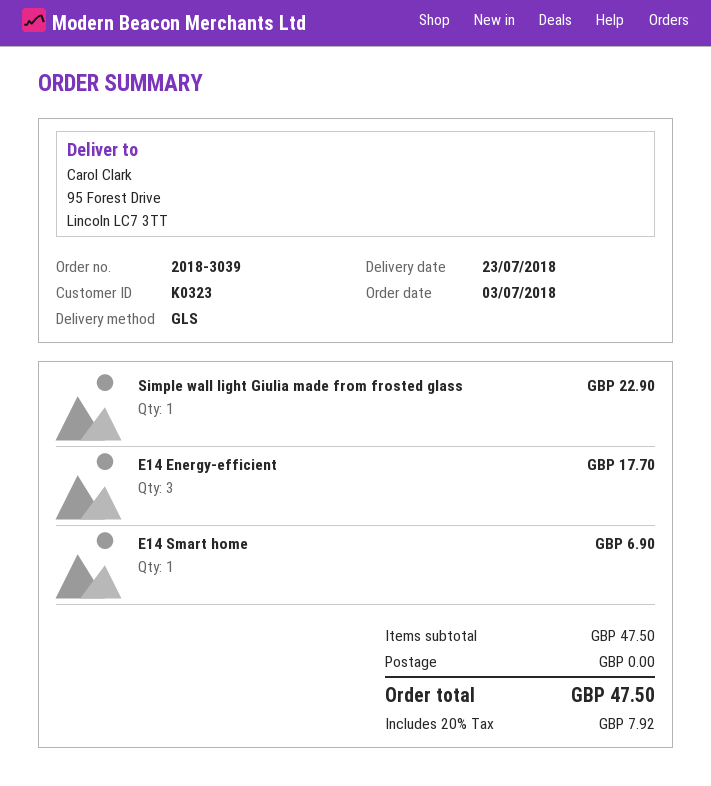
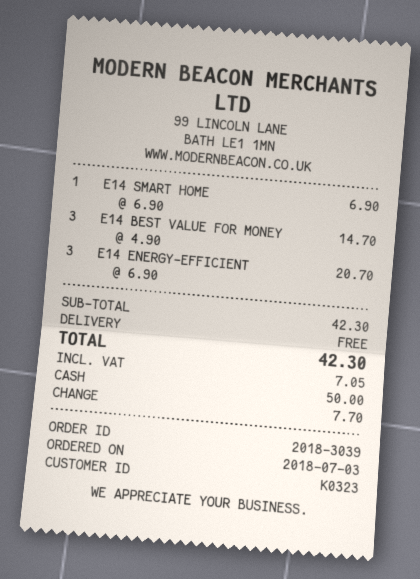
Simple wall light Giulia made from frosted glass: 1 for 22.90 -> none
E14 Energy-efficient: 3 for 17.70 -> 3 for 20.70
E14 BEST VALUE FOR MONEY: none -> 3 for 14.70
subtotal: 47.50 -> 42.30
tax: 7.92 -> 7.05
total: 47.50 -> 42.30

